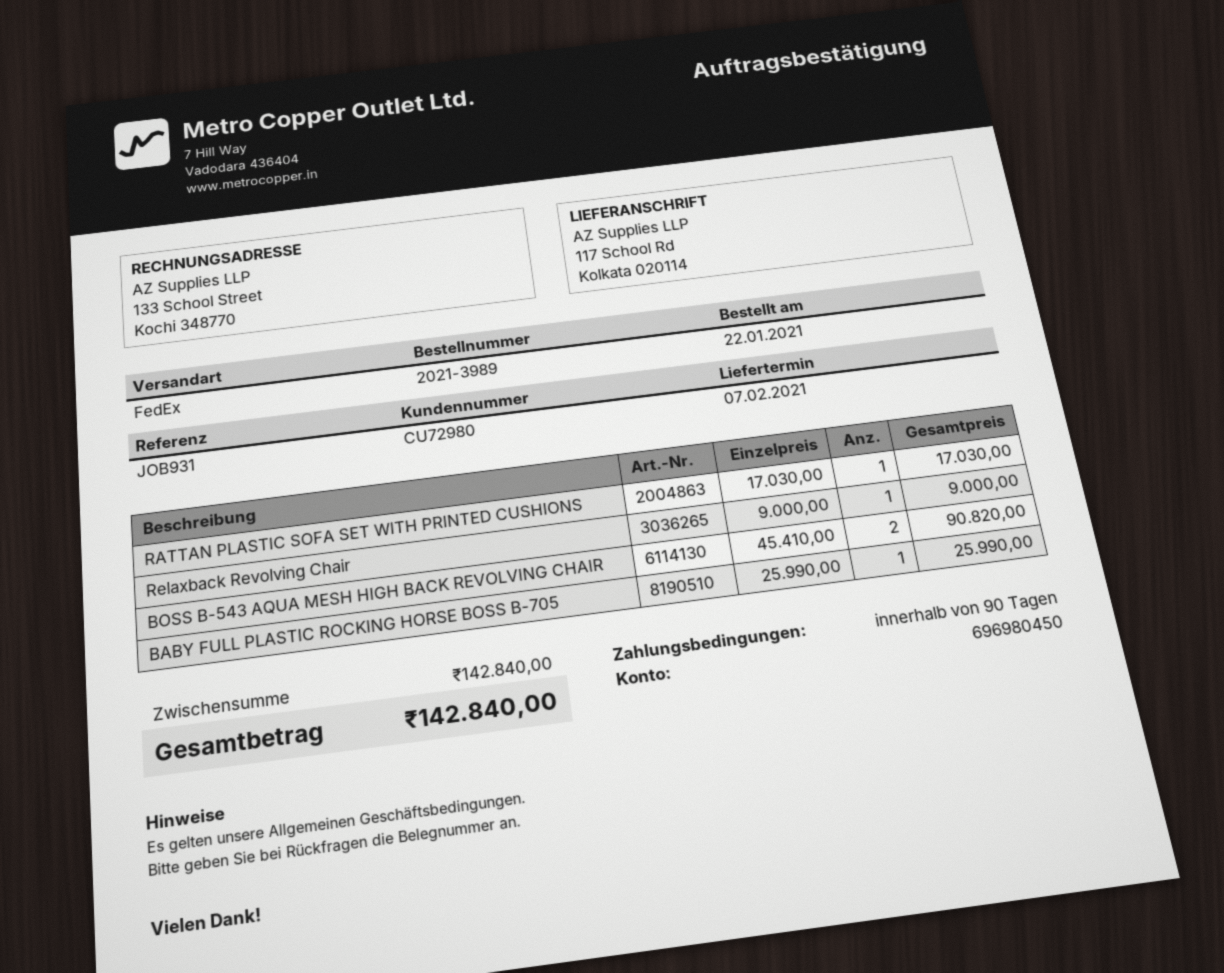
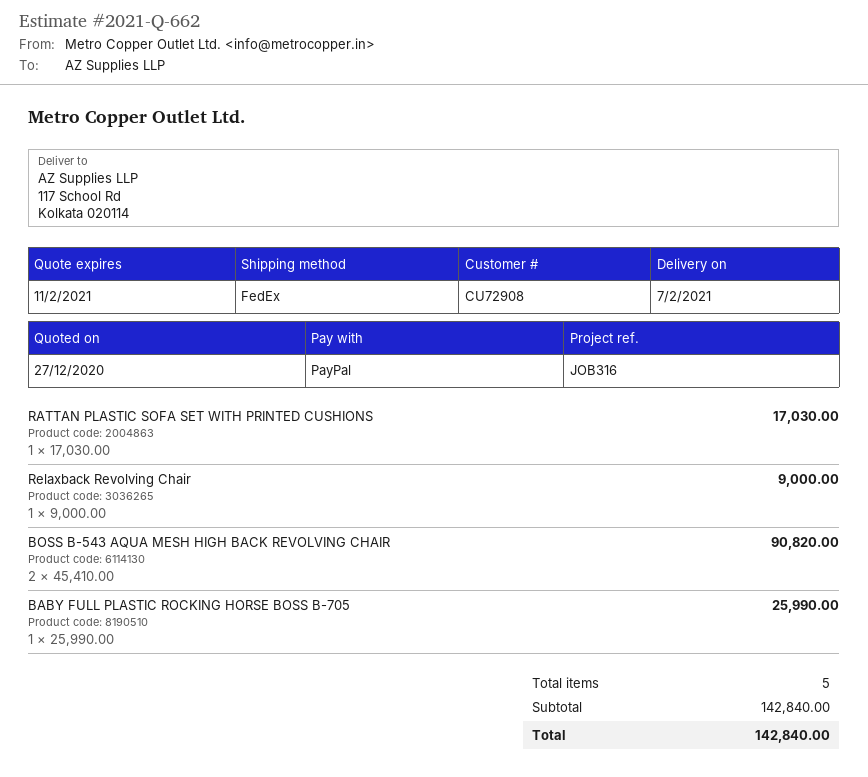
customer number: CU72980 -> CU72908
reference: JOB931 -> JOB316

